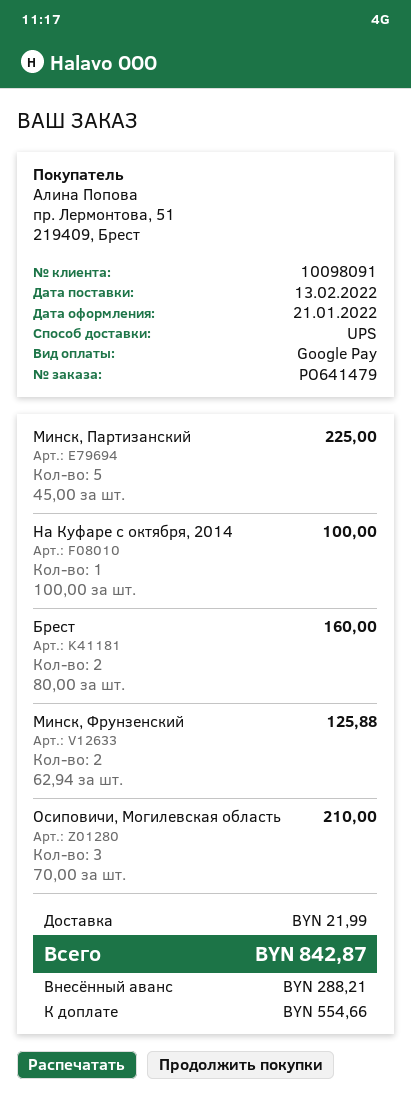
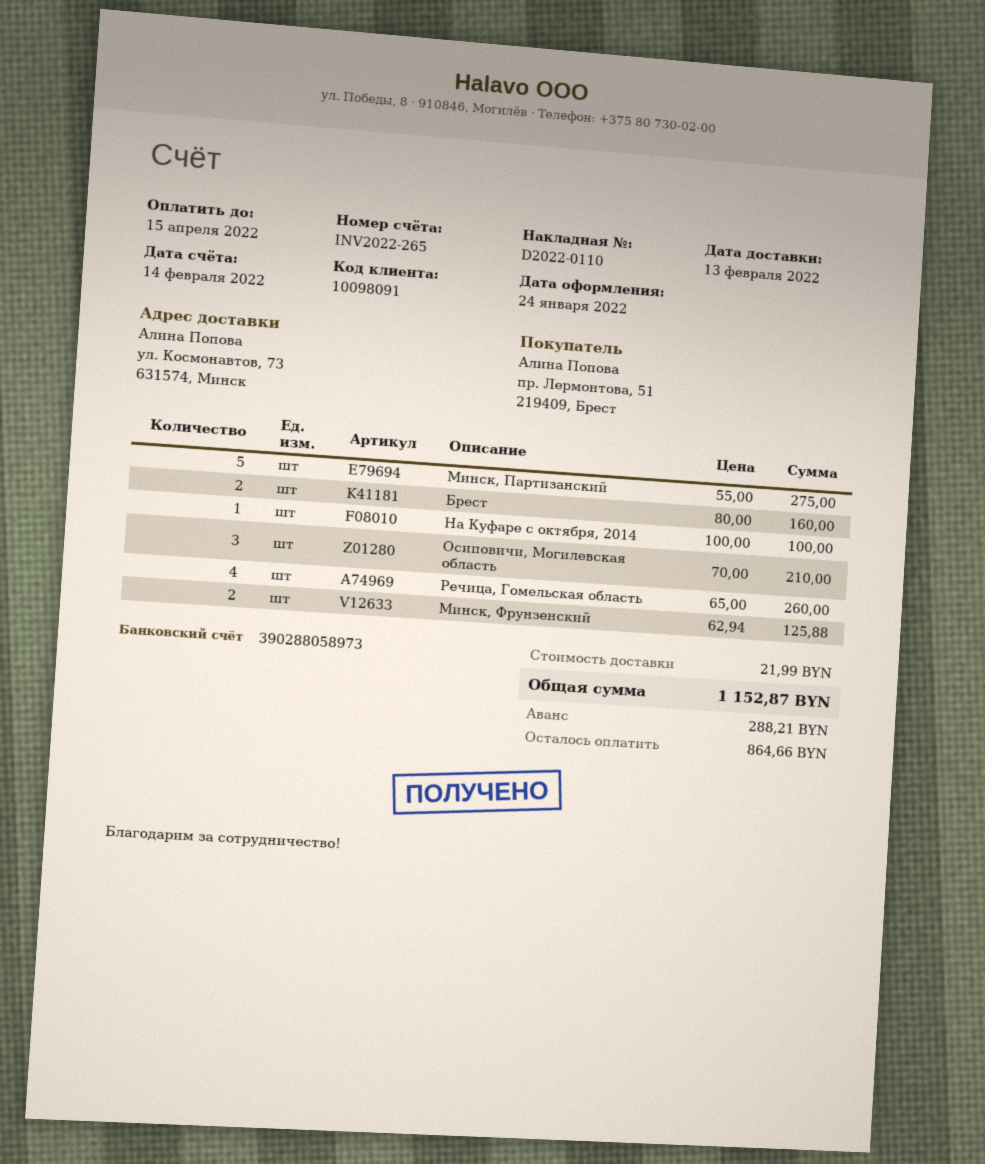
order date: 2022-01-21 -> 2022-01-24
Минск, Партизанский: 5 x 45.00 = 225.00 -> 5 x 55.00 = 275.00
Речица, Гомельская область: none -> 4 x 65.00 = 260.00
total: 842.87 -> 1152.87
balance: 554.66 -> 864.66

